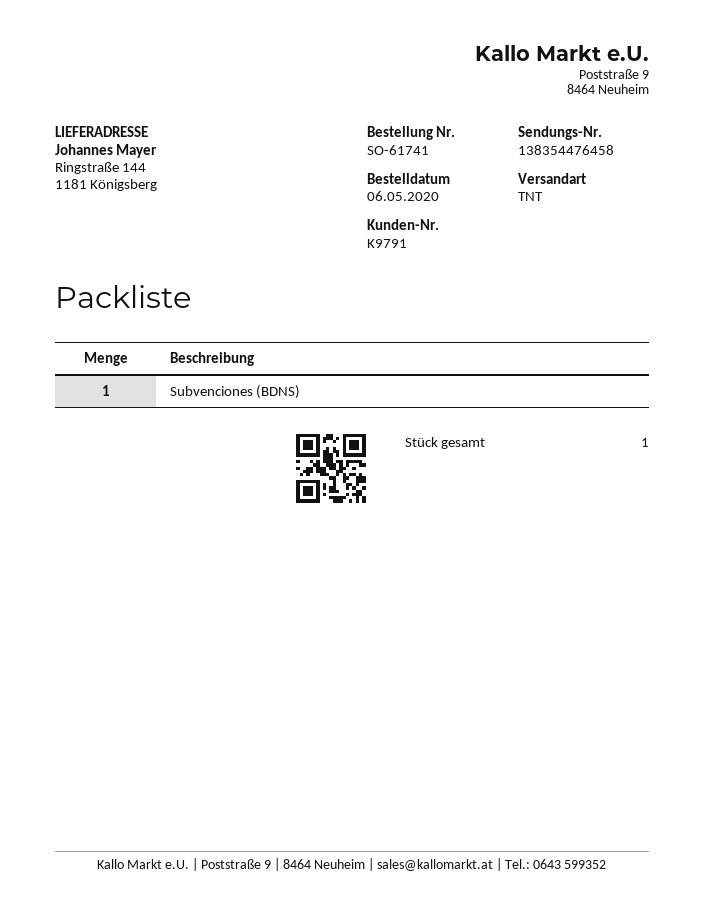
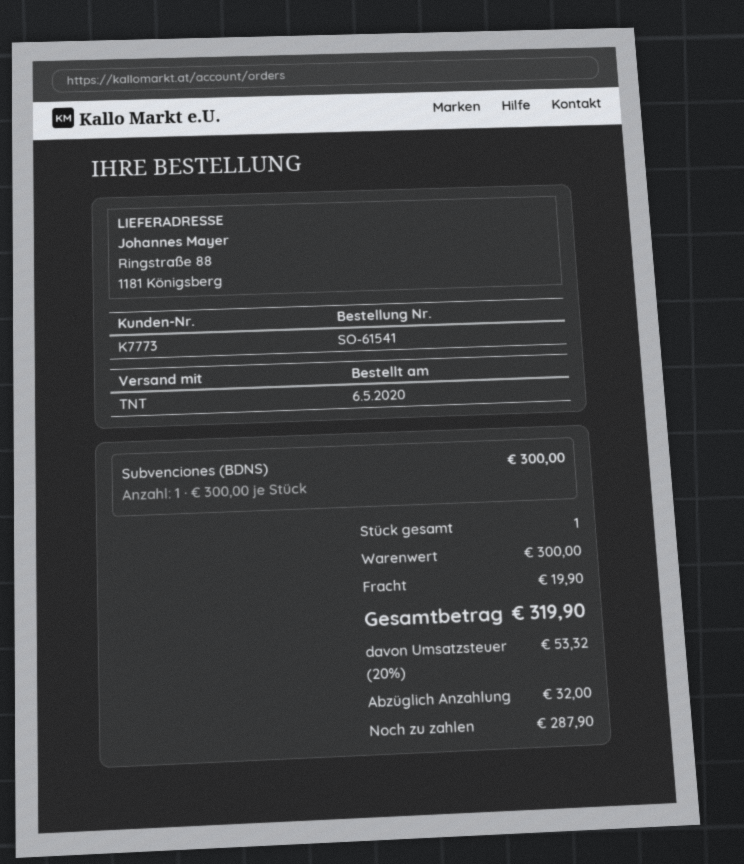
order number: SO-61741 -> SO-61541
customer number: K9791 -> K7773
ship to: Ringstraße 144, 1181 Königsberg -> Ringstraße 88, 1181 Königsberg

